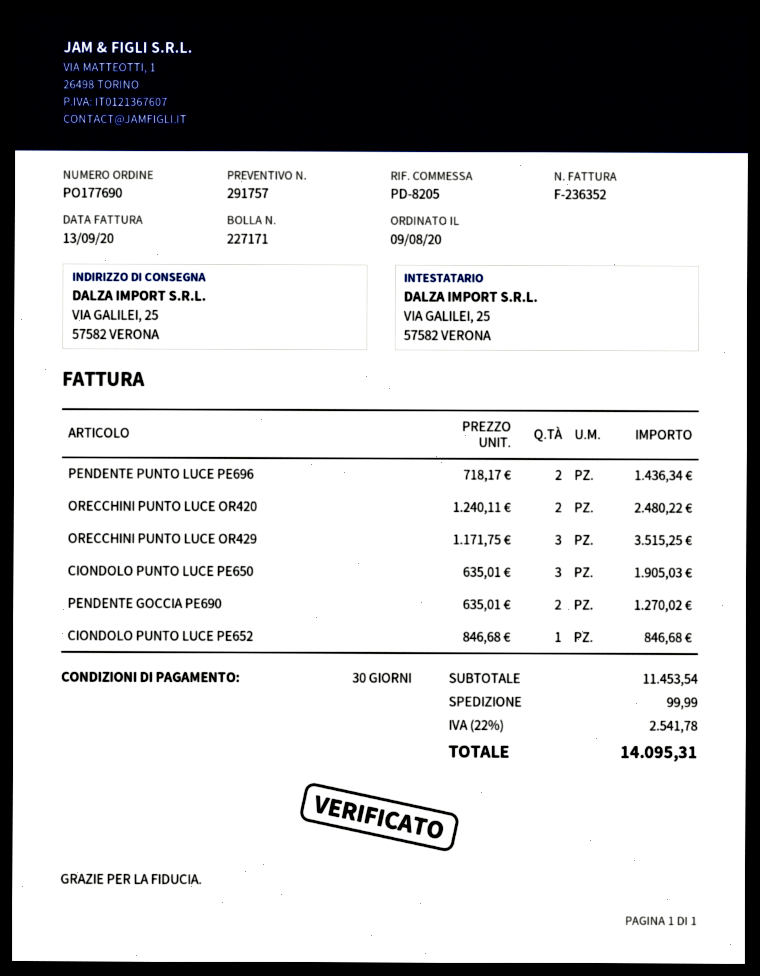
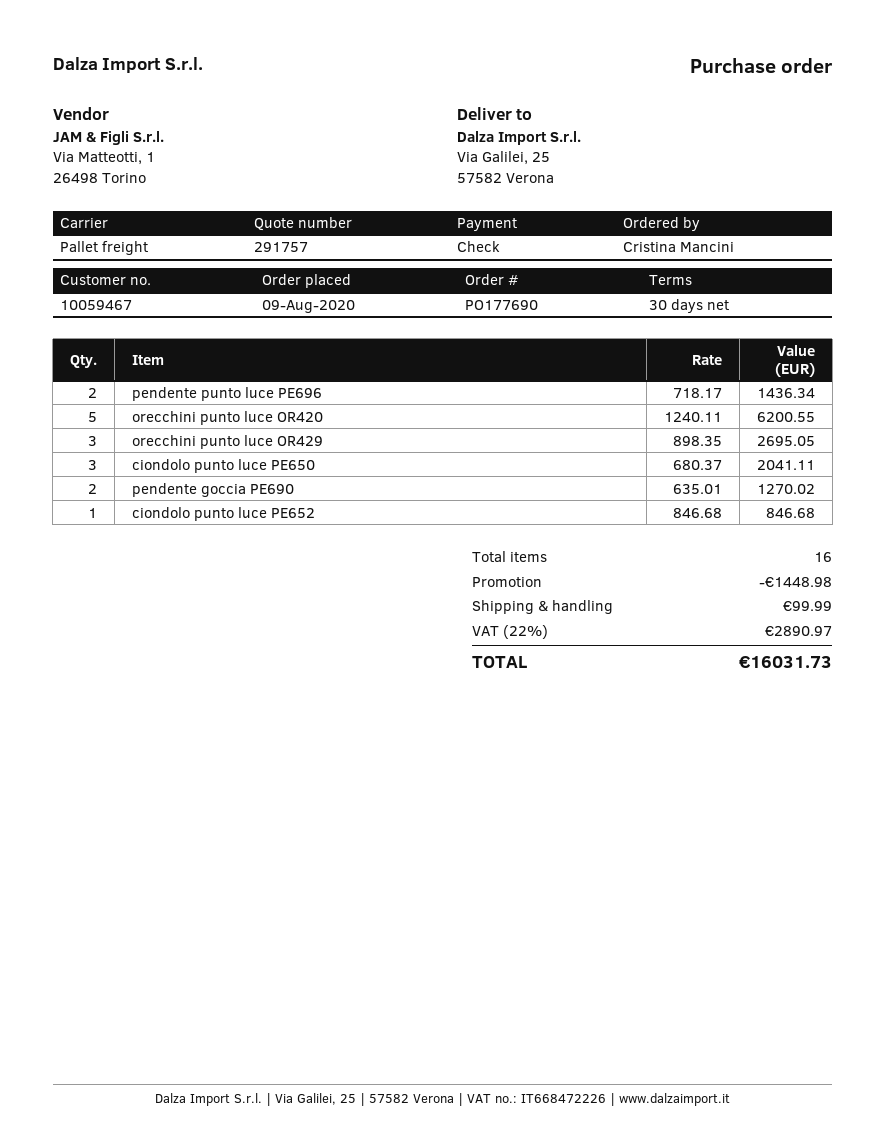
ORECCHINI PUNTO LUCE OR420: 2 x 1240.11 = 2480.22 -> 5 x 1240.11 = 6200.55
ORECCHINI PUNTO LUCE OR429: 3 x 1171.75 = 3515.25 -> 3 x 898.35 = 2695.05
CIONDOLO PUNTO LUCE PE650: 3 x 635.01 = 1905.03 -> 3 x 680.37 = 2041.11
discount: none -> 1448.98
tax: 22% = 2541.78 -> 22% = 2890.97
total: 14095.31 -> 16031.73

